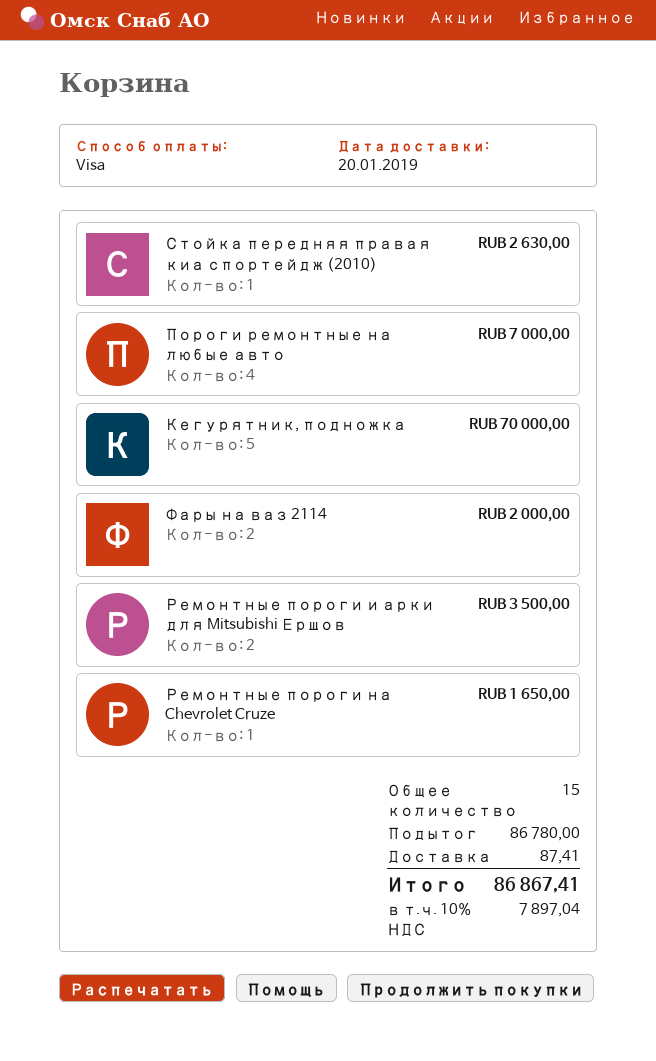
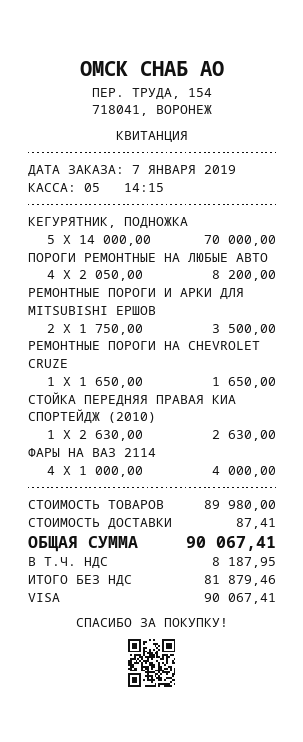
Пороги ремонтные на любые авто: 4 for 7000.00 -> 4 for 8200.00
Фары на ваз 2114: 2 for 2000.00 -> 4 for 4000.00
subtotal: 86780.00 -> 89980.00
tax: 7897.04 -> 8187.95
total: 86867.41 -> 90067.41

